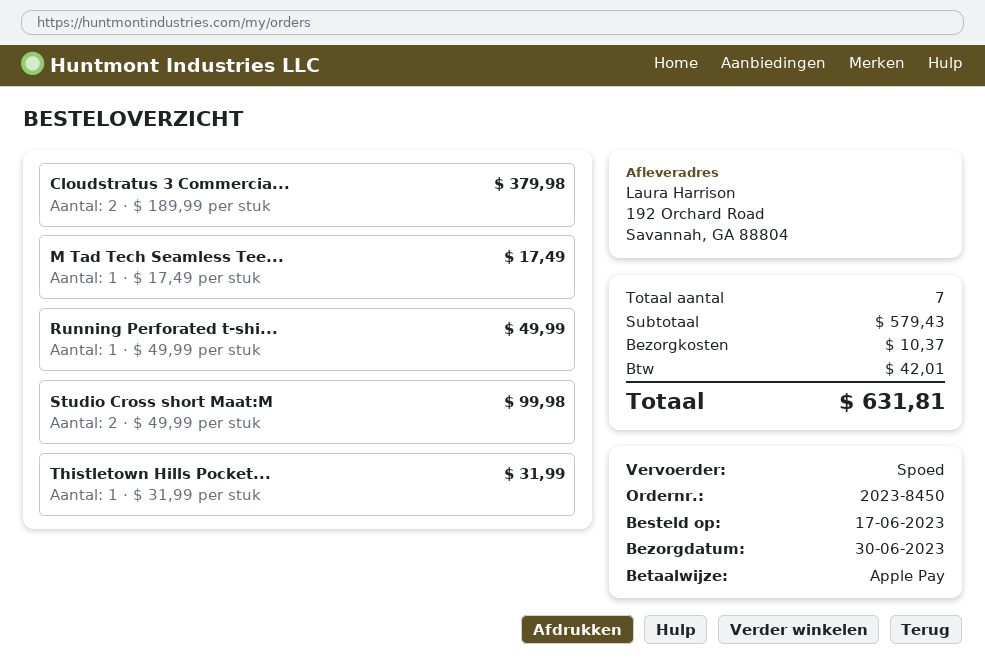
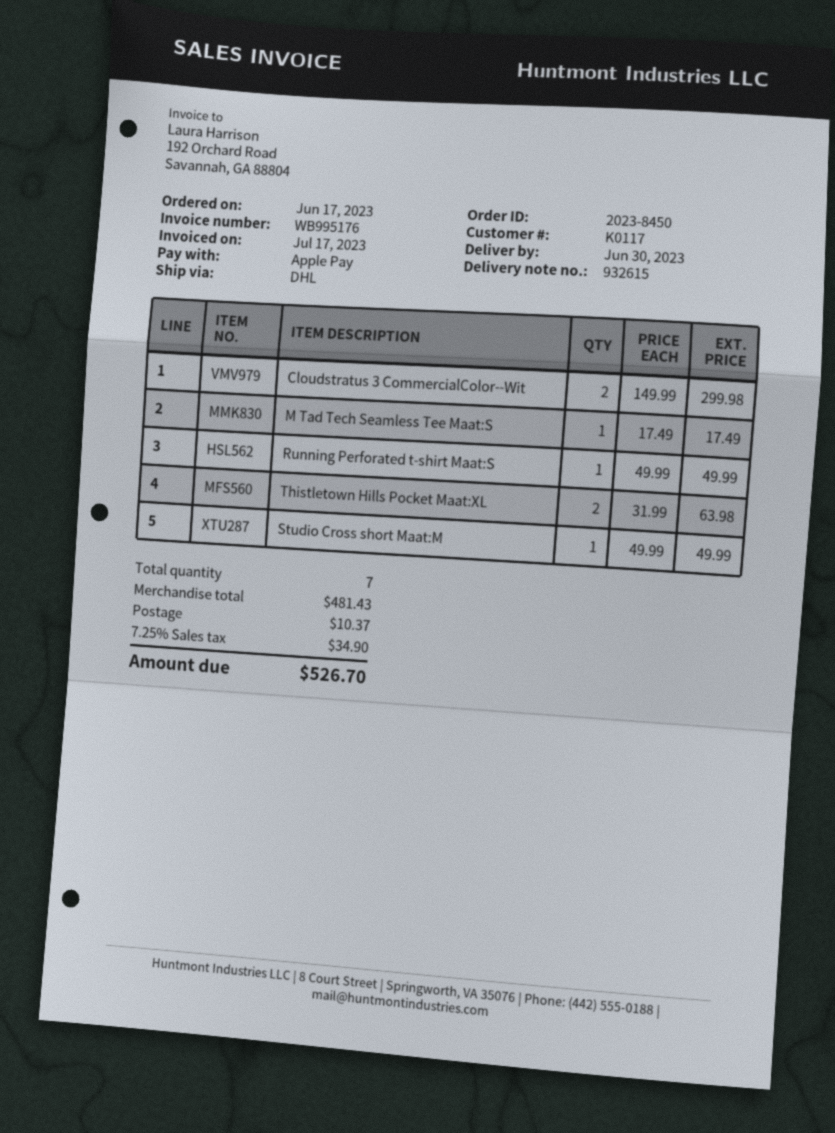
shipping method: express -> DHL
Cloudstratus 3 Commercia...: 2 x 189.99 = 379.98 -> 2 x 149.99 = 299.98
Studio Cross short Maat:M: 2 x 49.99 = 99.98 -> 1 x 49.99 = 49.99
Thistletown Hills Pocket...: 1 x 31.99 = 31.99 -> 2 x 31.99 = 63.98
subtotal: 579.43 -> 481.43
tax: 42.01 -> 34.90
total: 631.81 -> 526.70

